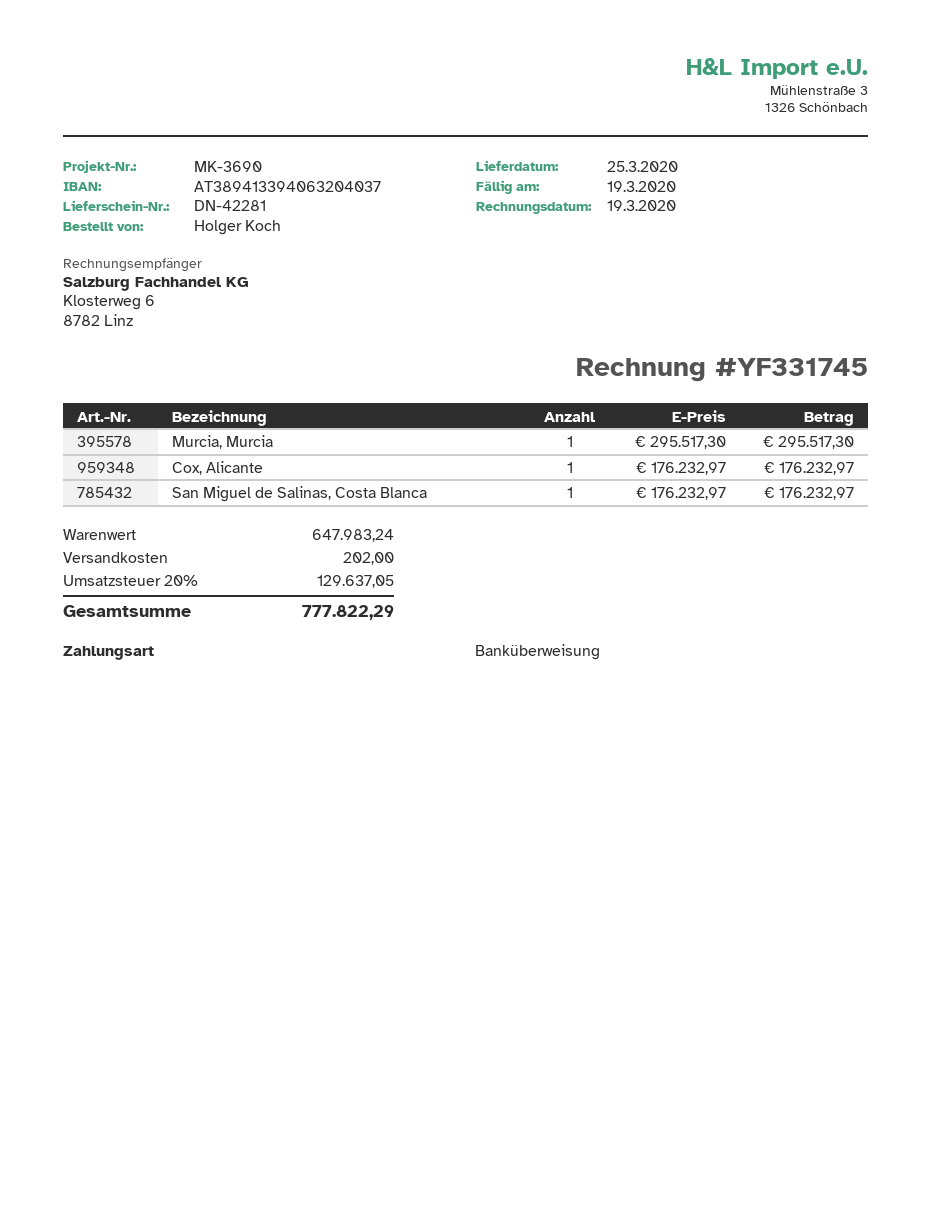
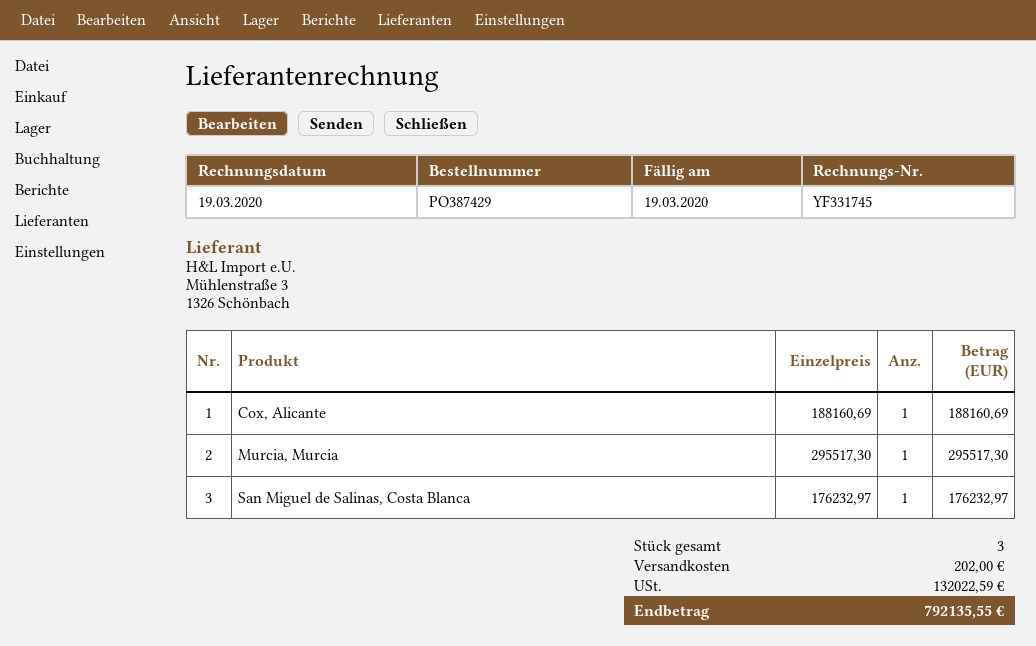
Cox, Alicante: 1 x 176232.97 = 176232.97 -> 1 x 188160.69 = 188160.69
tax: 129637.05 -> 132022.59
total: 777822.29 -> 792135.55

